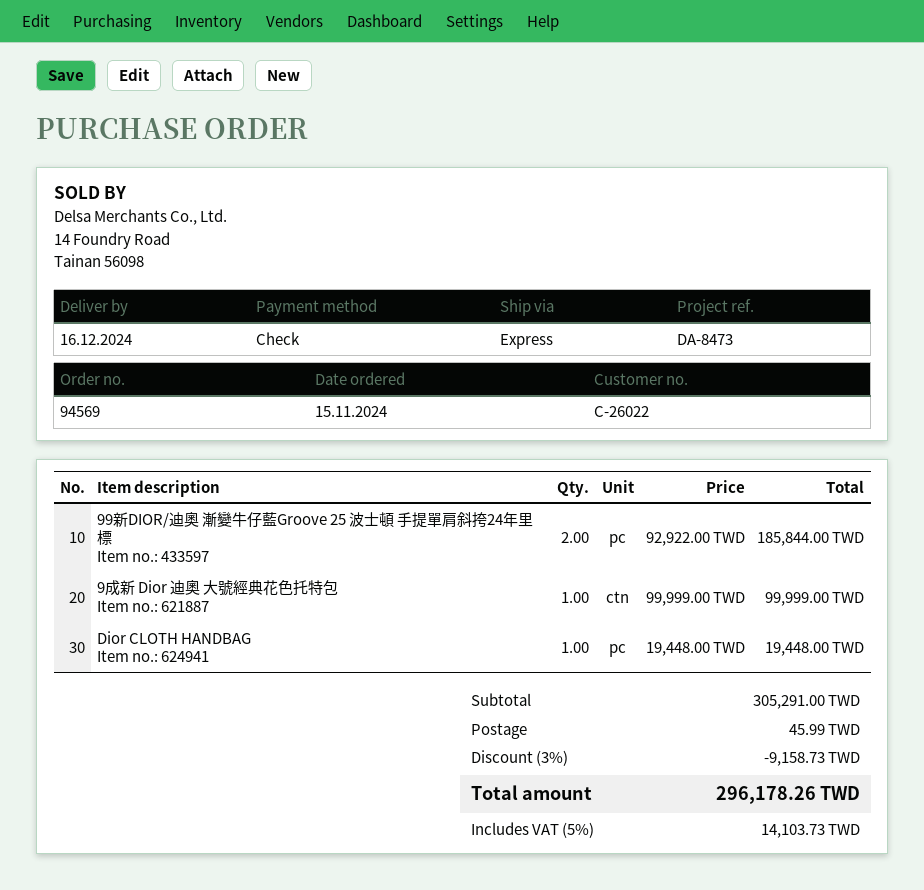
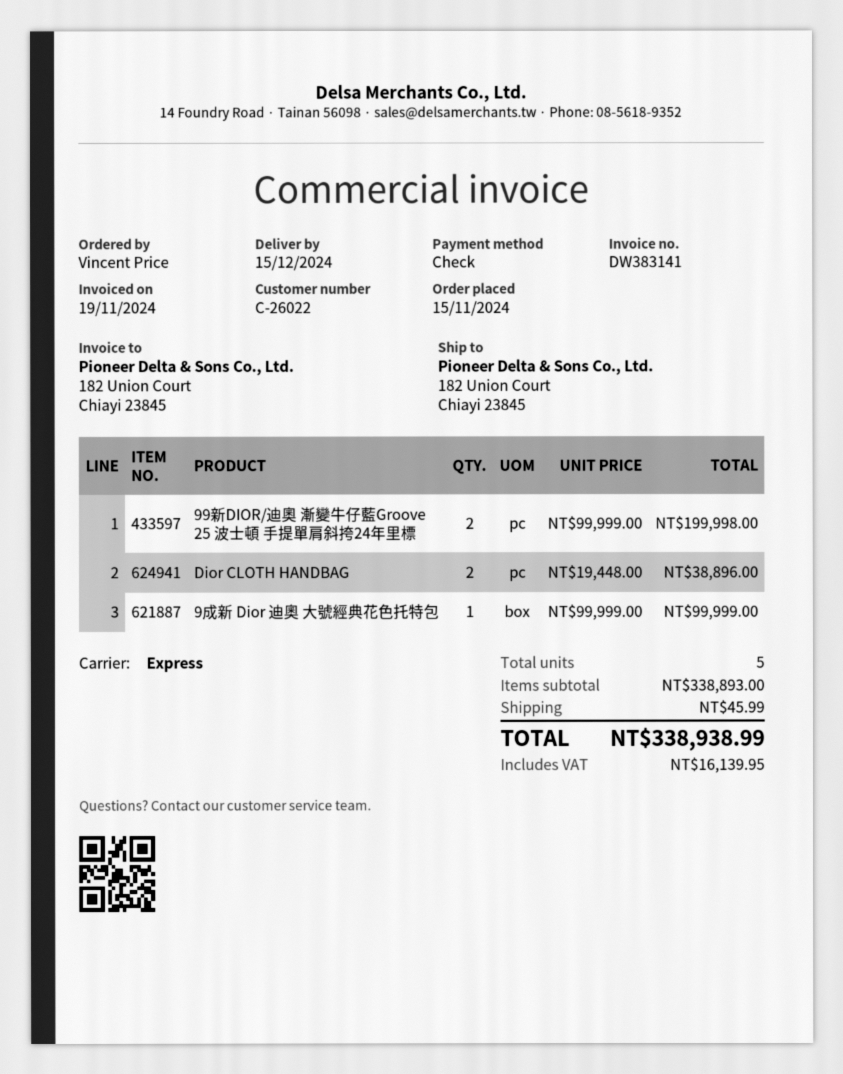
delivery date: 2024-12-16 -> 2024-12-15
99新DIOR/迪奧 漸變牛仔藍Groove 25 波士頓 手提單肩斜挎24年里標: 2 x 92922.00 = 185844.00 -> 2 x 99999.00 = 199998.00
Dior CLOTH HANDBAG: 1 x 19448.00 = 19448.00 -> 2 x 19448.00 = 38896.00
subtotal: 305291.00 -> 338893.00
discount: 3% = 9158.73 -> none
tax: 14103.73 -> 16139.95
total: 296178.26 -> 338938.99

